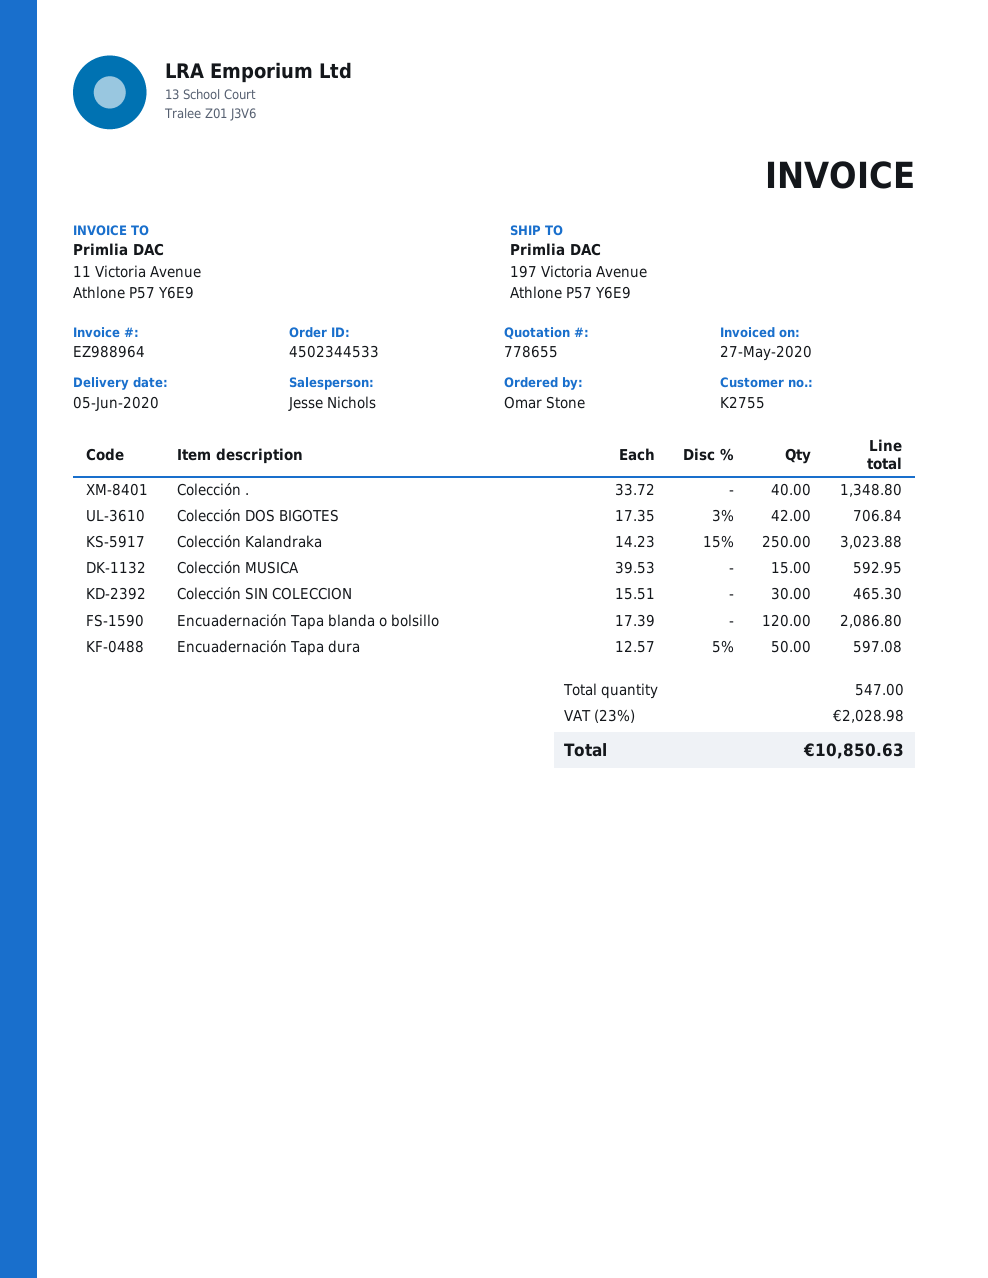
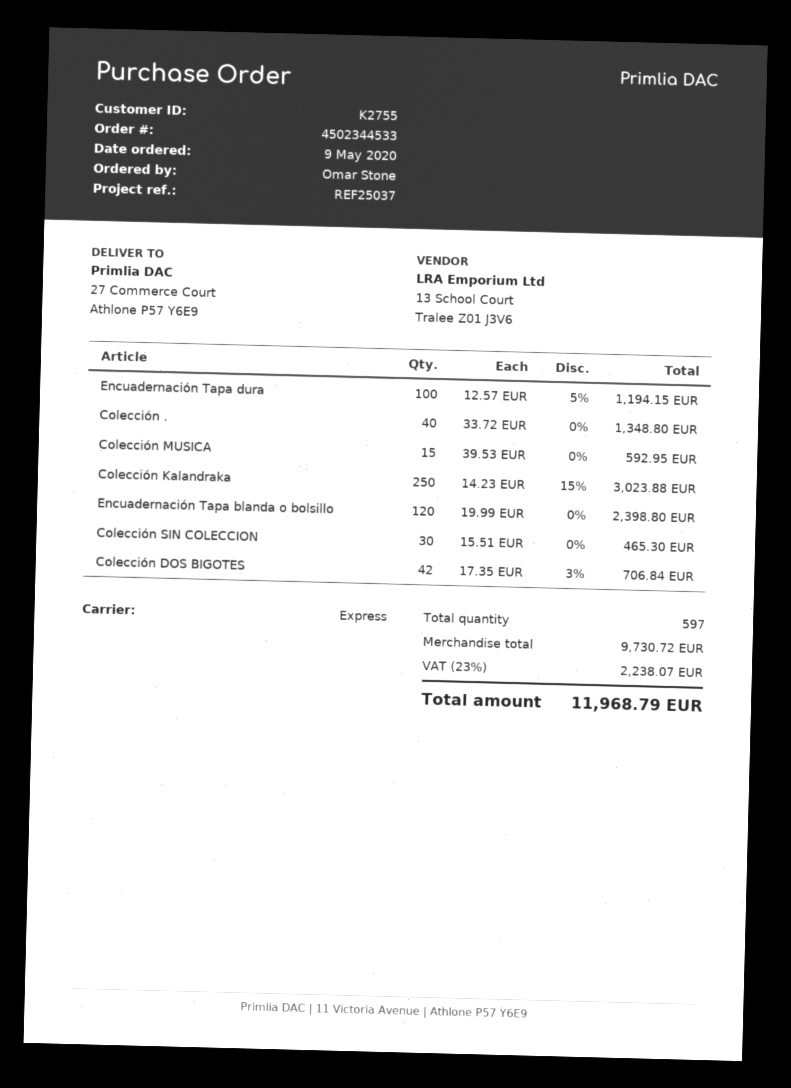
ship to: 197 Victoria Avenue, Athlone P57 Y6E9 -> 27 Commerce Court, Athlone P57 Y6E9
Encuadernación Tapa blanda o bolsillo: 120 x 17.39 = 2086.80 -> 120 x 19.99 = 2398.80
Encuadernación Tapa dura: 50 x 12.57 - 5% = 597.08 -> 100 x 12.57 - 5% = 1194.15
total quantity: 547 -> 597
tax: 23% = 2028.98 -> 23% = 2238.07
total: 10850.63 -> 11968.79

